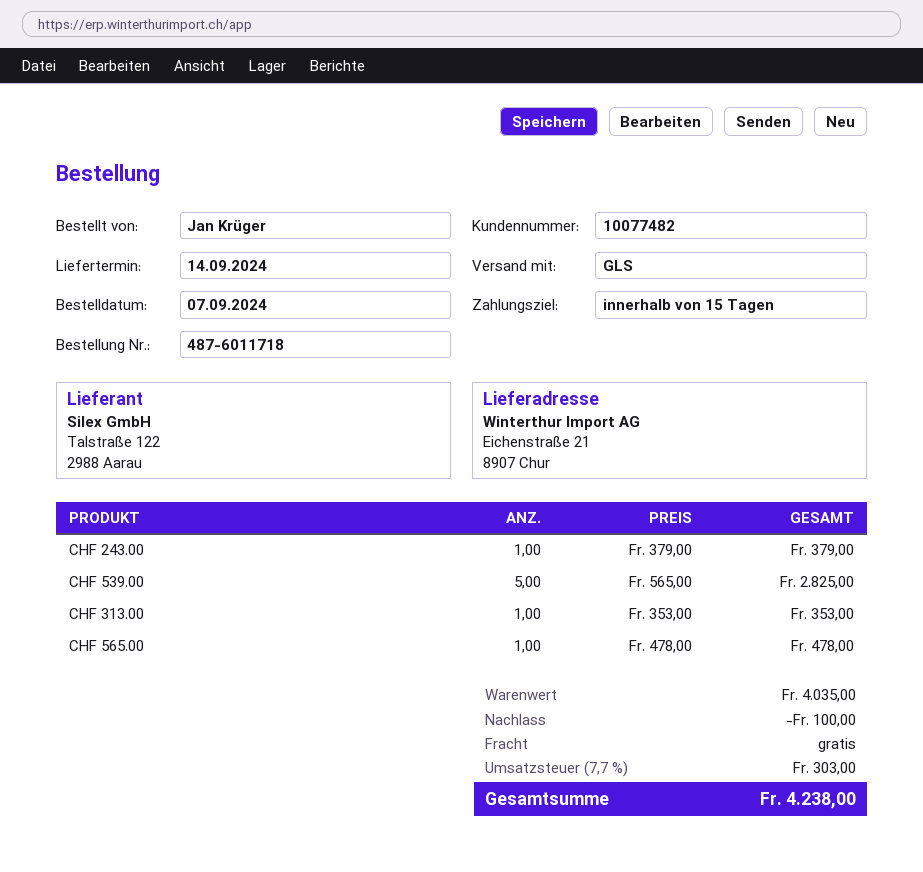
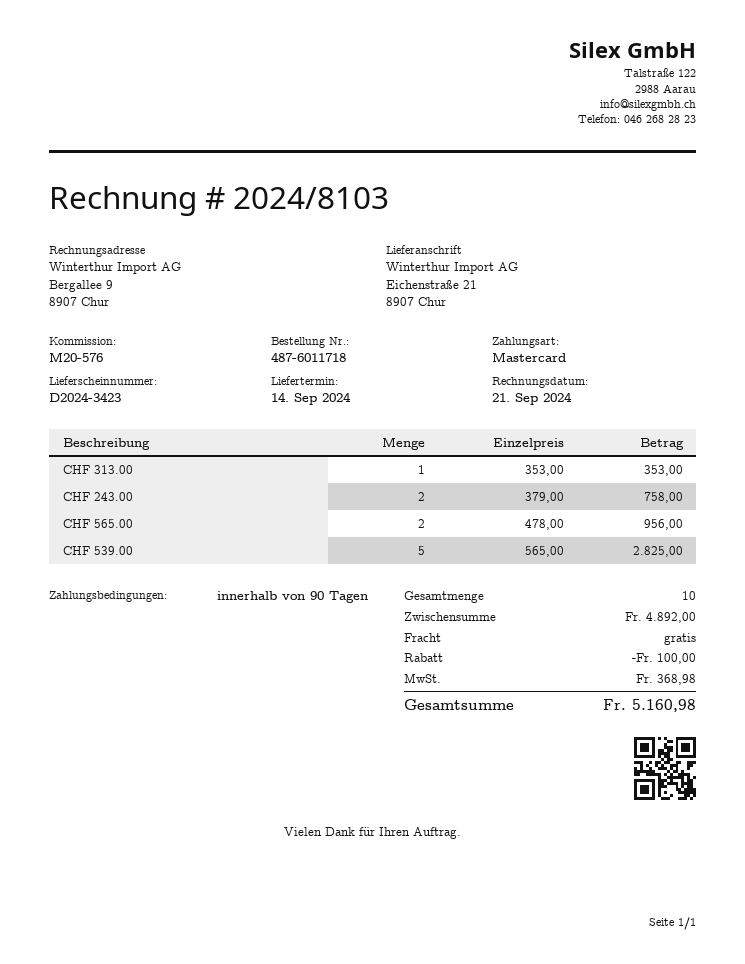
payment terms: 15 days -> 90 days
CHF 243.00: 1 x 379.00 = 379.00 -> 2 x 379.00 = 758.00
CHF 565.00: 1 x 478.00 = 478.00 -> 2 x 478.00 = 956.00
subtotal: 4035.00 -> 4892.00
tax: 303.00 -> 368.98
total: 4238.00 -> 5160.98

